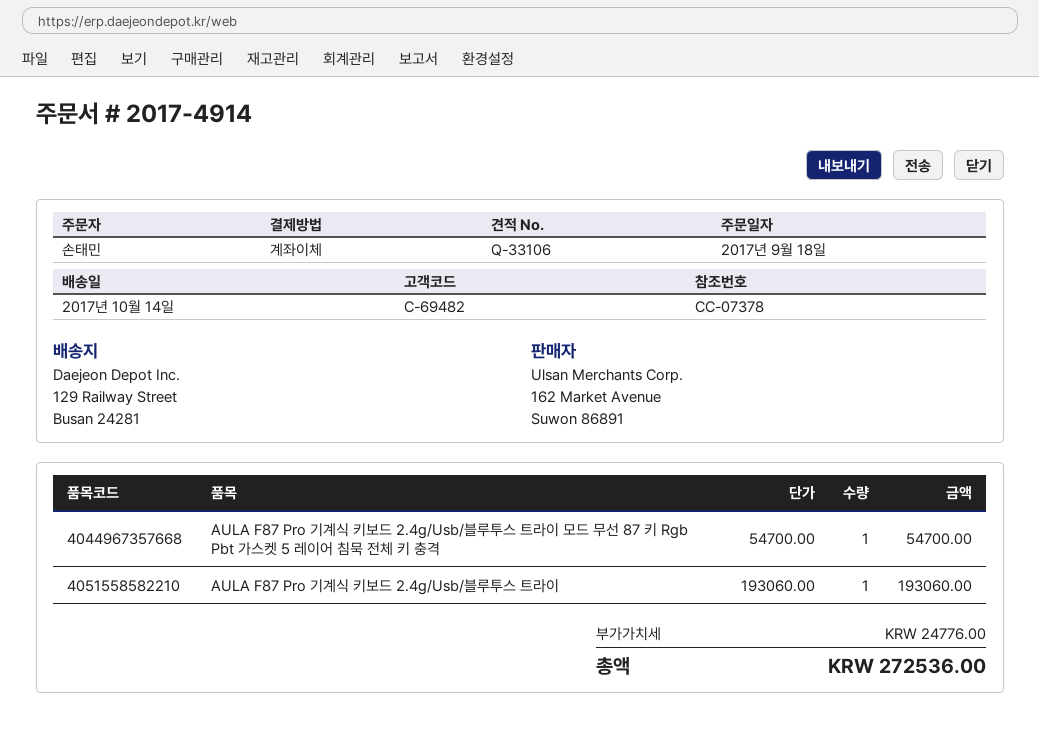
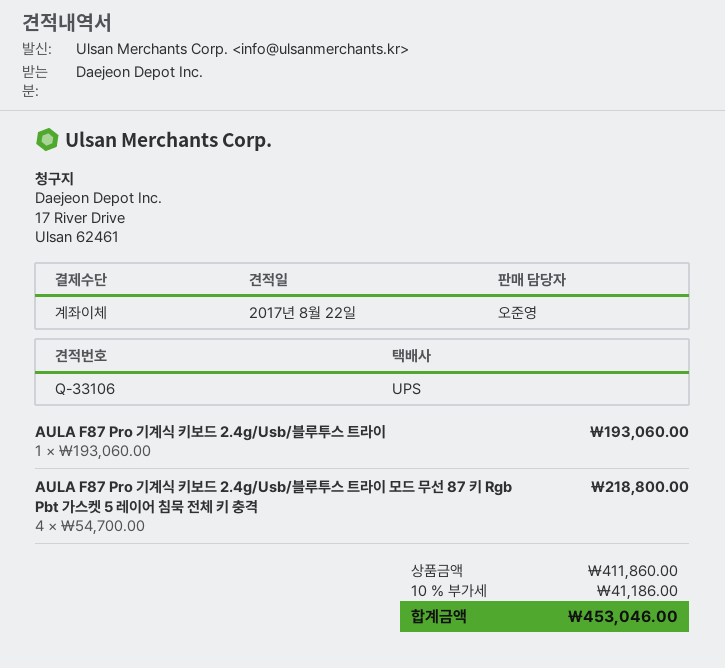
AULA F87 Pro 기계식 키보드 2.4g/Usb/블루투스 트라이 모드 무선 87 키 Rgb Pbt 가스켓 5 레이어 침묵 전체 키 충격: 1 x 54700.00 = 54700.00 -> 4 x 54700.00 = 218800.00
tax: 24776.00 -> 41186.00
total: 272536.00 -> 453046.00

